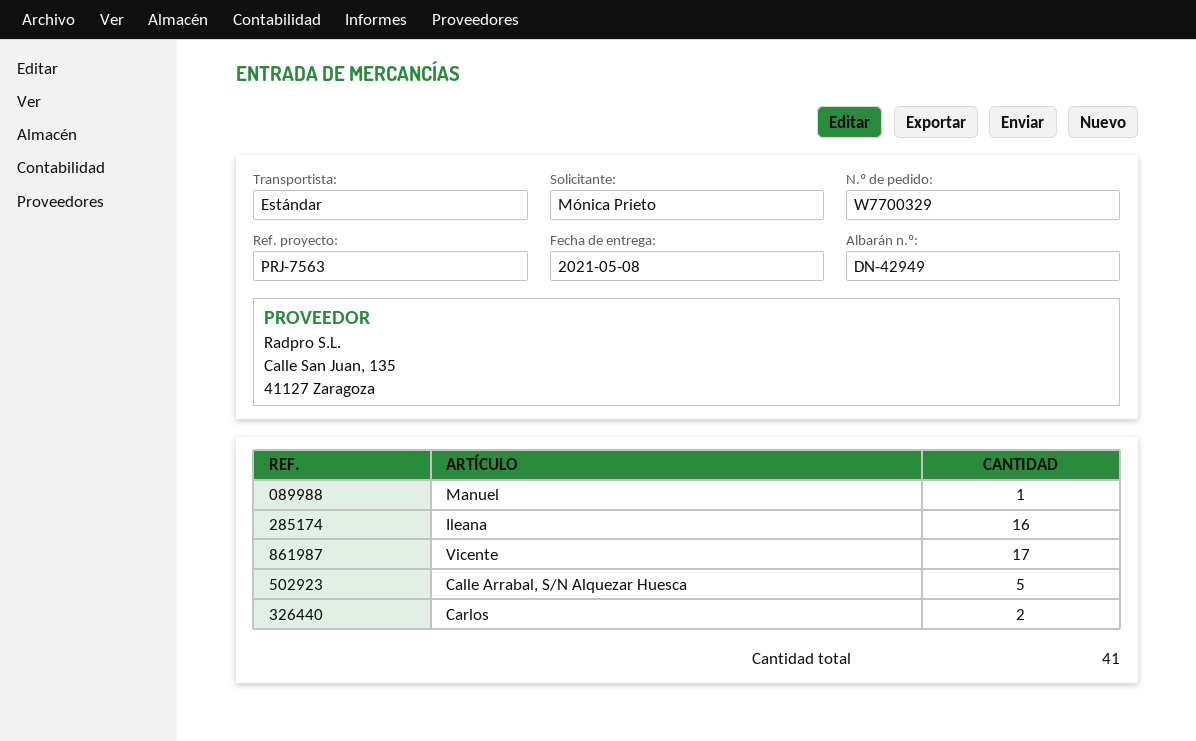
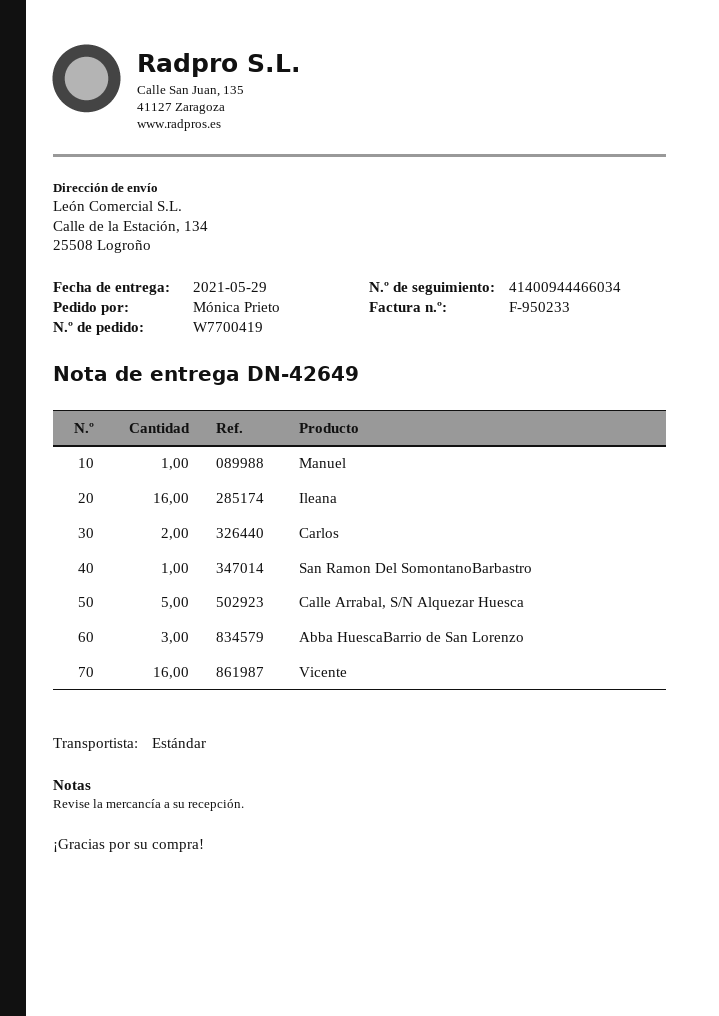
order number: W7700329 -> W7700419
delivery note number: DN-42949 -> DN-42649
delivery date: 2021-05-08 -> 2021-05-29
Vicente: 17 -> 16
San Ramon Del SomontanoBarbastro: none -> 1
Abba HuescaBarrio de San Lorenzo: none -> 3

